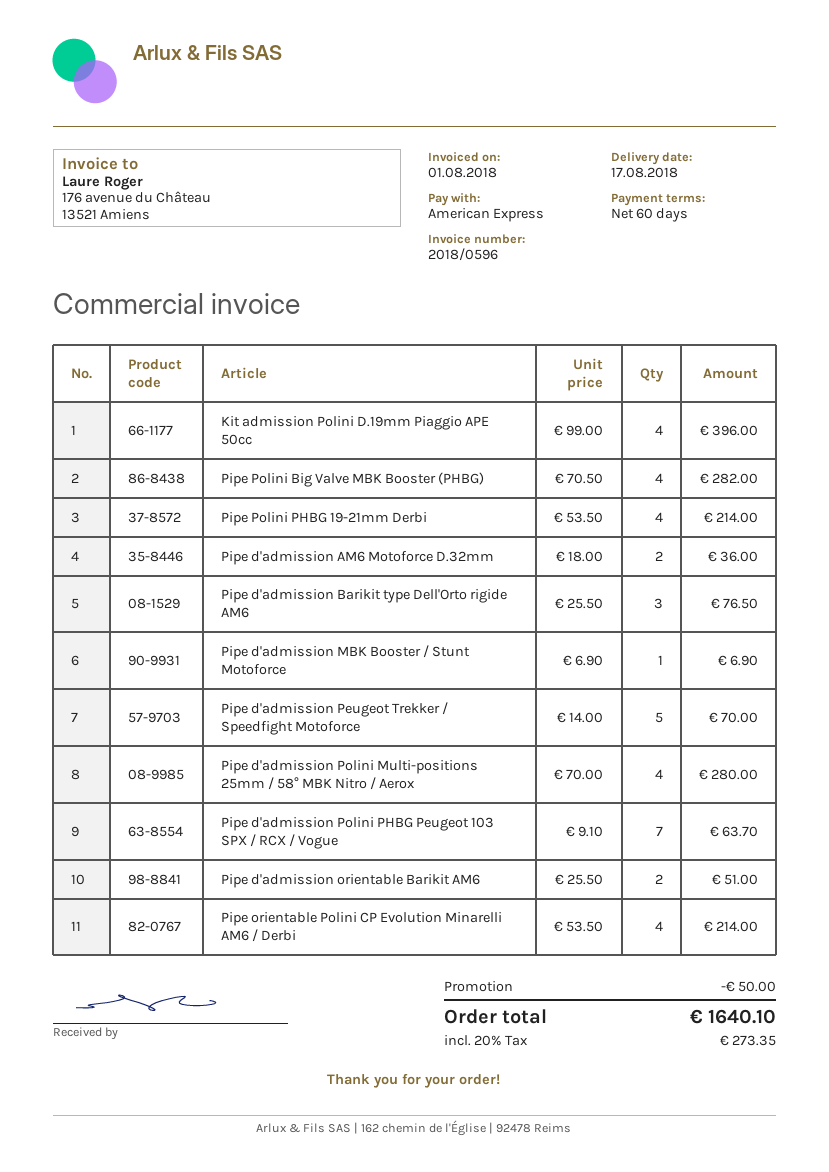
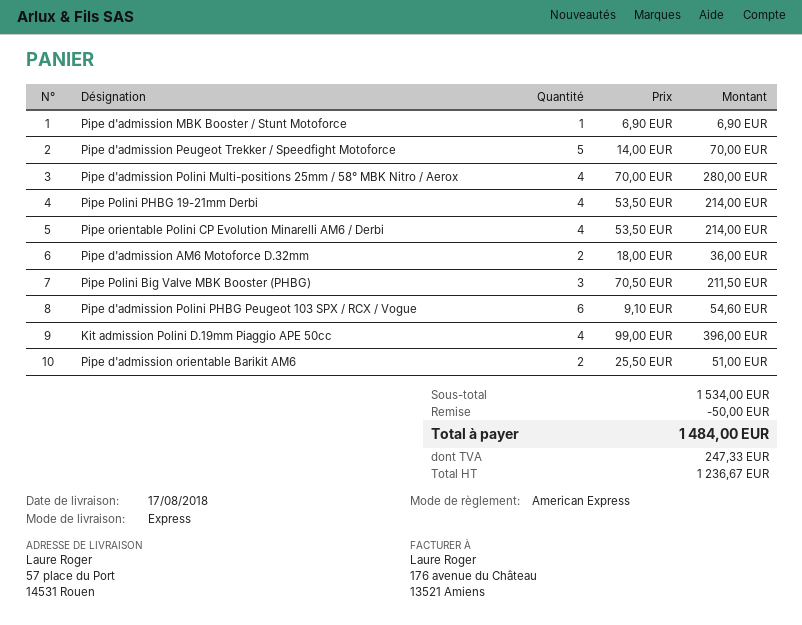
Pipe Polini Big Valve MBK Booster (PHBG): 4 x 70.50 = 282.00 -> 3 x 70.50 = 211.50
Pipe d'admission Barikit type Dell'Orto rigide AM6: 3 x 25.50 = 76.50 -> none
Pipe d'admission Polini PHBG Peugeot 103 SPX / RCX / Vogue: 7 x 9.10 = 63.70 -> 6 x 9.10 = 54.60
tax: 273.35 -> 247.33
total: 1640.10 -> 1484.00

